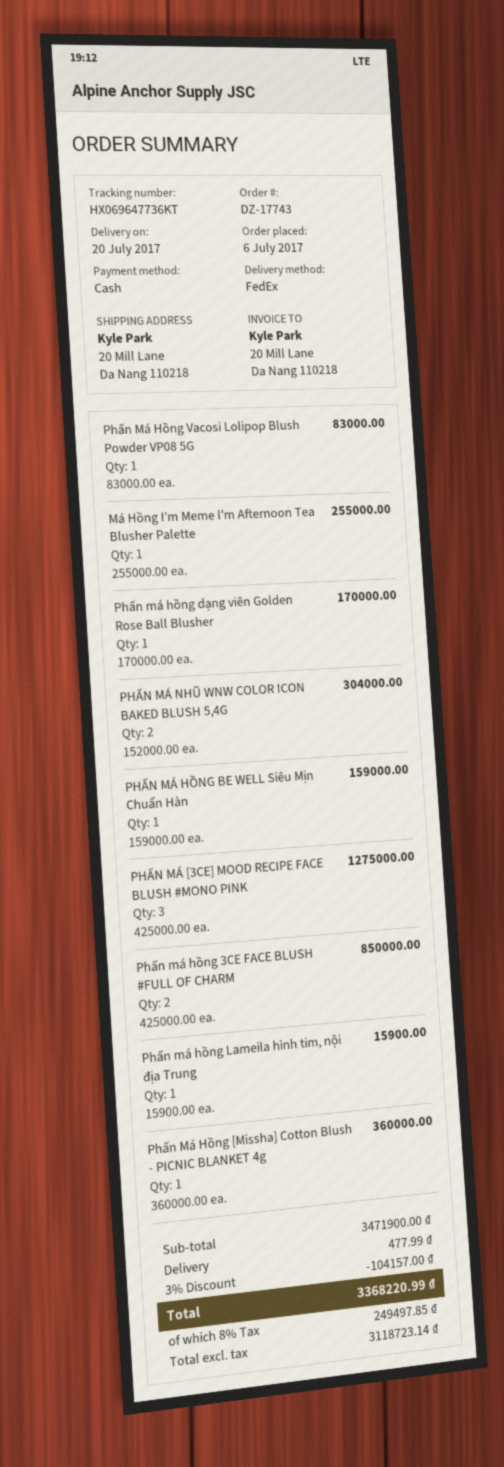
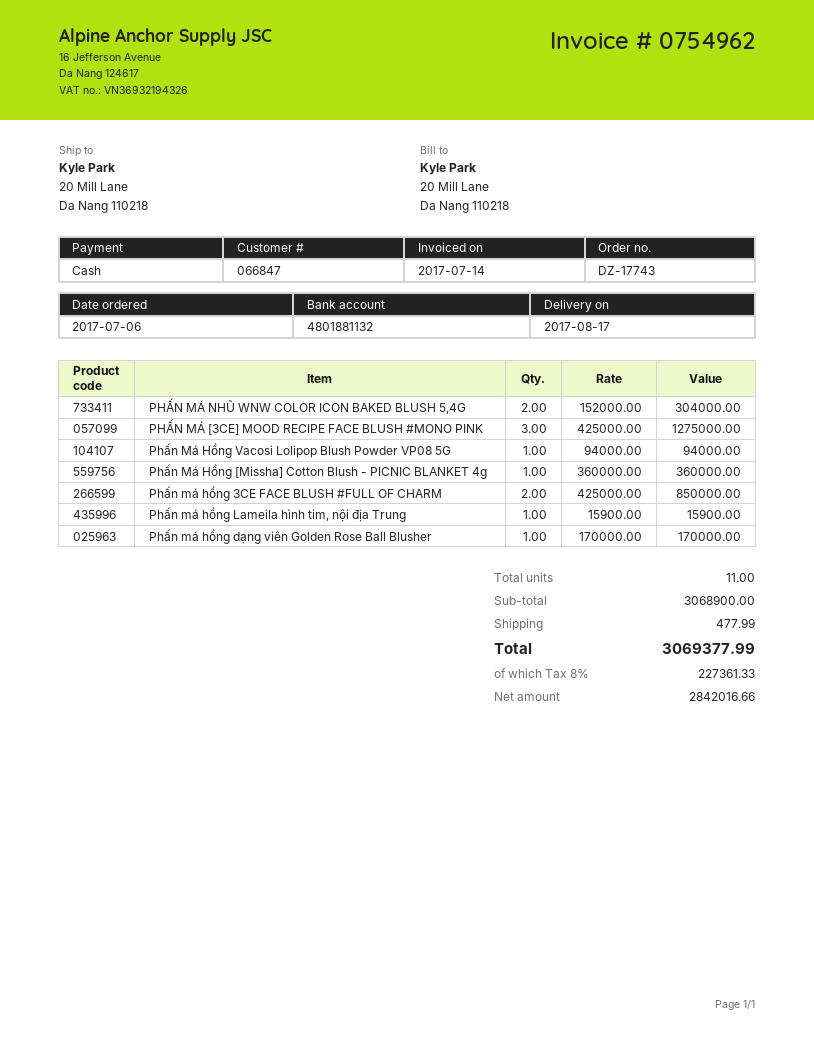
delivery date: 2017-07-20 -> 2017-08-17
Phấn Má Hồng Vacosi Lolipop Blush Powder VP08 5G: 1 x 83000.00 = 83000.00 -> 1 x 94000.00 = 94000.00
Má Hồng I'm Meme l'm Afternoon Tea Blusher Palette: 1 x 255000.00 = 255000.00 -> none
PHẤN MÁ HỒNG BE WELL Siêu Mịn Chuẩn Hàn: 1 x 159000.00 = 159000.00 -> none
subtotal: 3471900.00 -> 3068900.00
discount: 3% = 104157.00 -> none
net: 3118723.14 -> 2842016.66
tax: 8% = 249497.85 -> 8% = 227361.33
total: 3368220.99 -> 3069377.99

